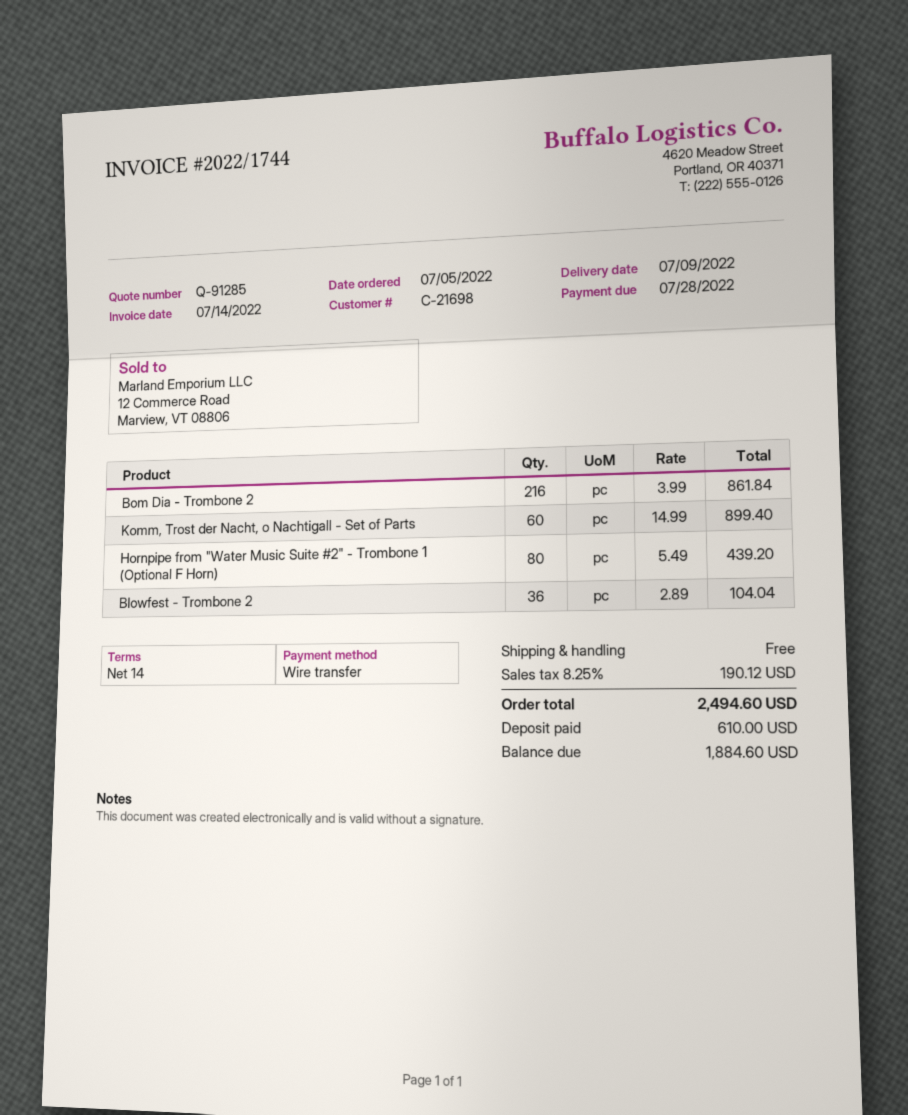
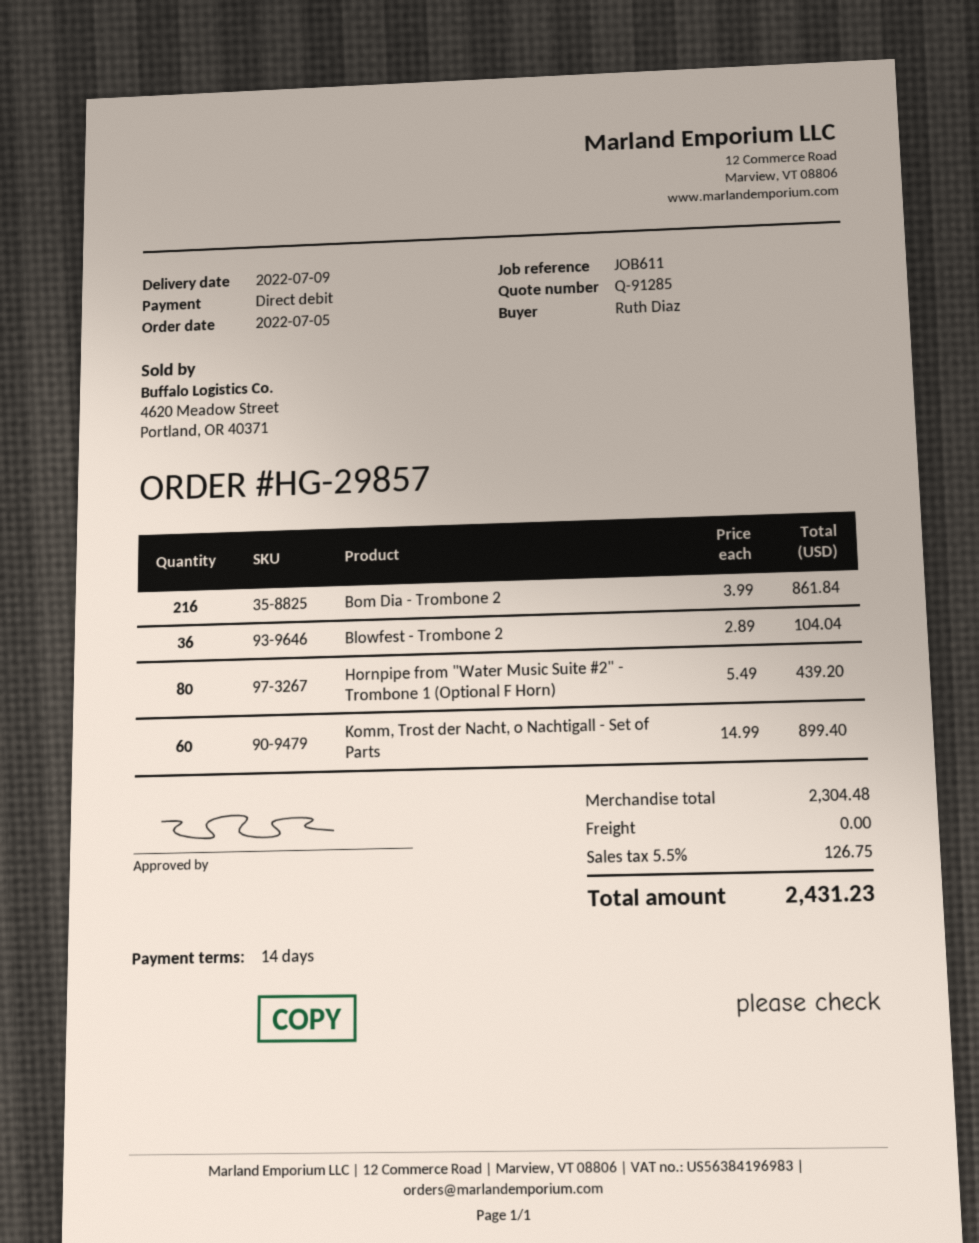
payment method: bank transfer -> direct debit
tax: 8.25% = 190.12 -> 5.5% = 126.75
total: 2494.60 -> 2431.23

